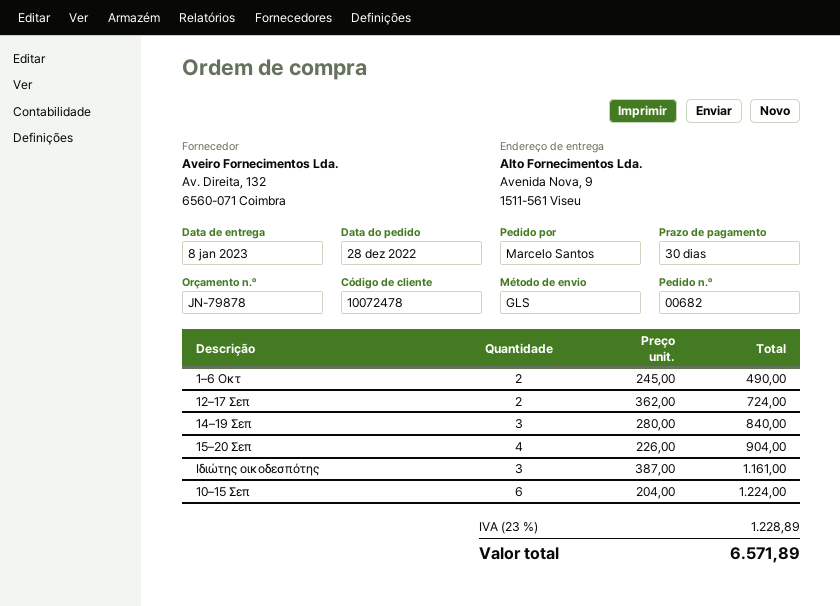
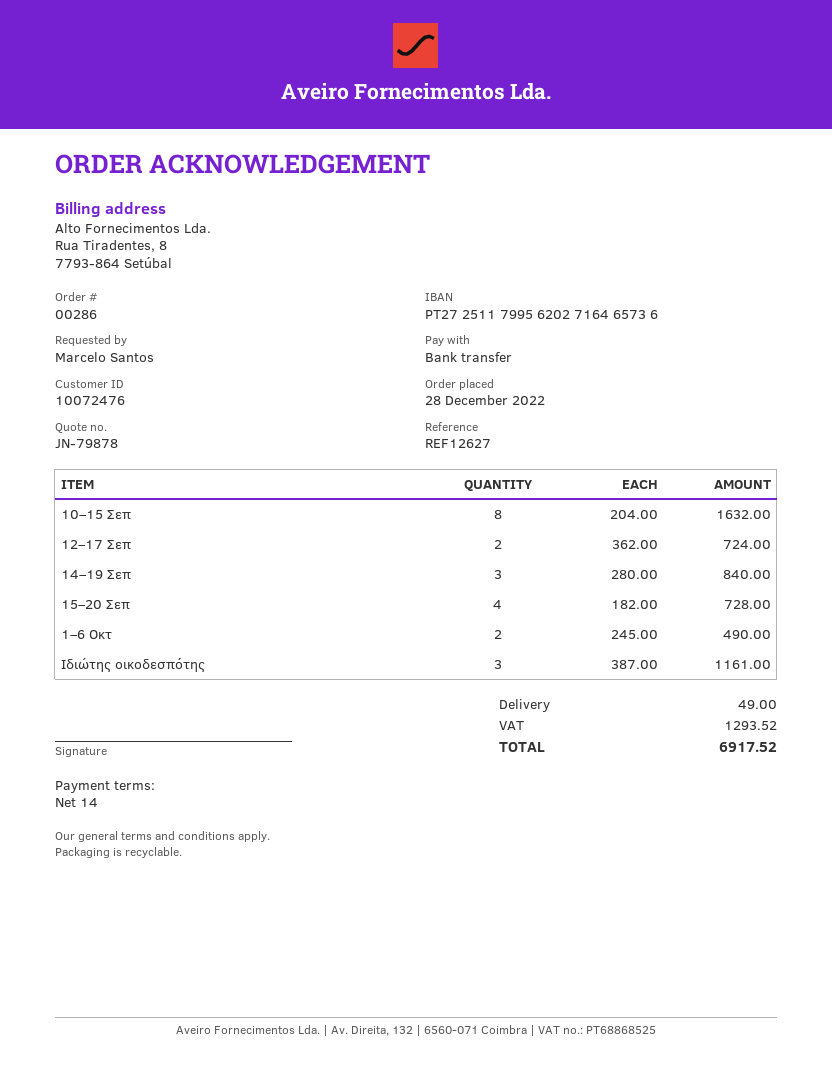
order number: 00682 -> 00286
payment terms: 30 days -> 14 days
customer number: 10072478 -> 10072476
15–20 Σεπ: 4 x 226.00 = 904.00 -> 4 x 182.00 = 728.00
10–15 Σεπ: 6 x 204.00 = 1224.00 -> 8 x 204.00 = 1632.00
shipping: none -> 49.00
tax: 1228.89 -> 1293.52
total: 6571.89 -> 6917.52

